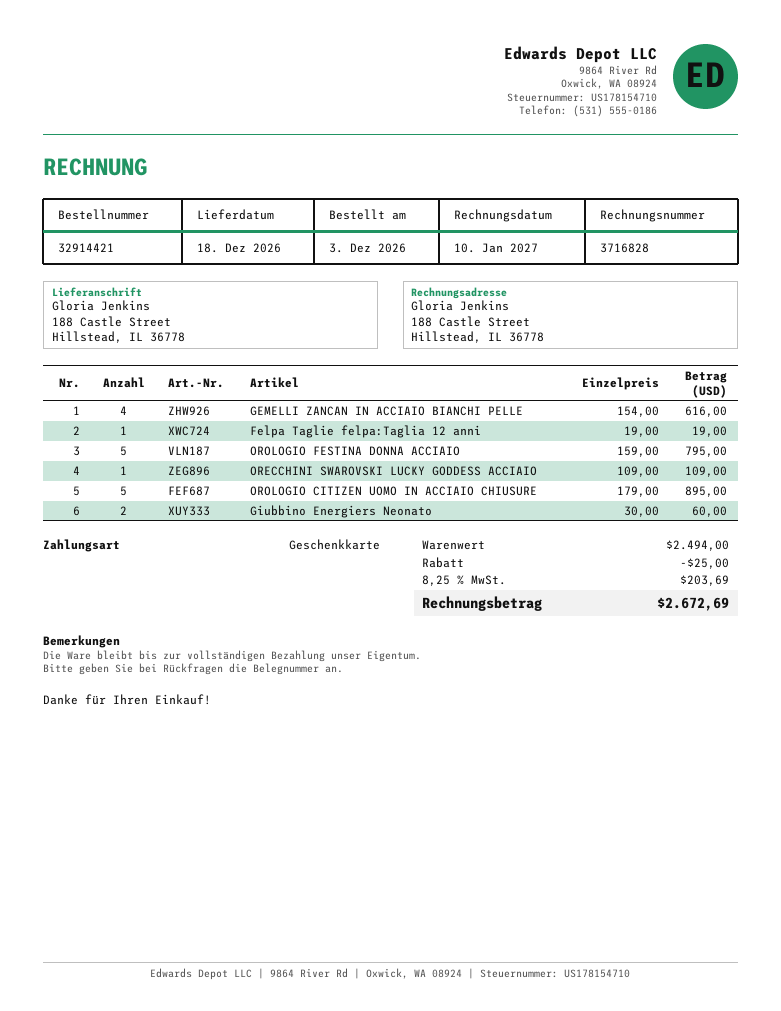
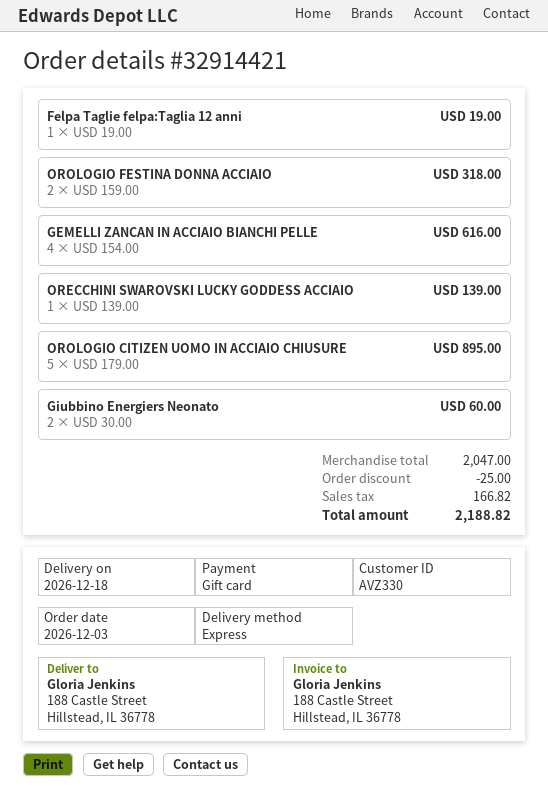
OROLOGIO FESTINA DONNA ACCIAIO: 5 x 159.00 = 795.00 -> 2 x 159.00 = 318.00
ORECCHINI SWAROVSKI LUCKY GODDESS ACCIAIO: 1 x 109.00 = 109.00 -> 1 x 139.00 = 139.00
subtotal: 2494.00 -> 2047.00
tax: 203.69 -> 166.82
total: 2672.69 -> 2188.82

